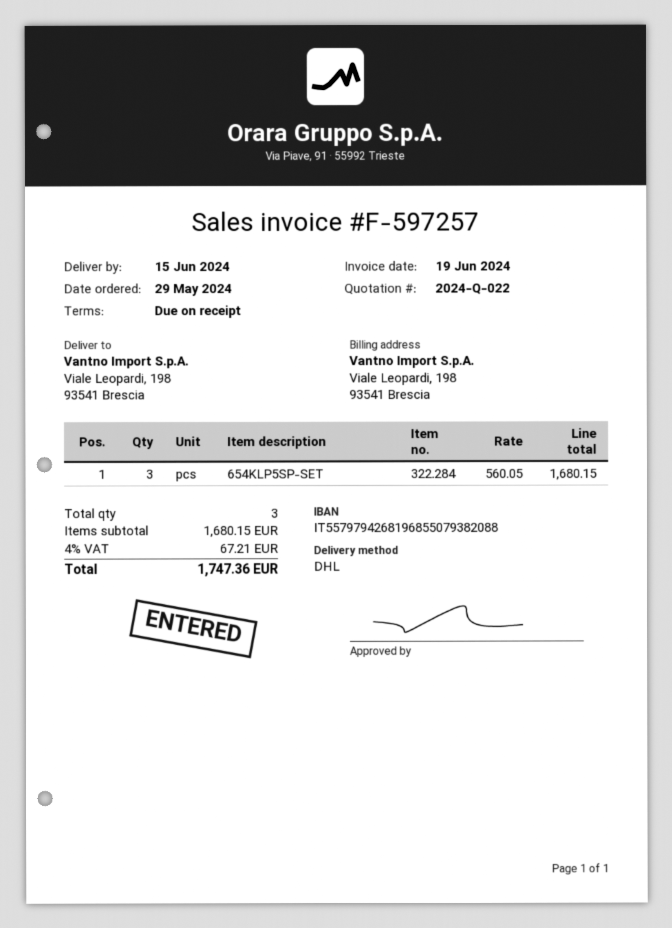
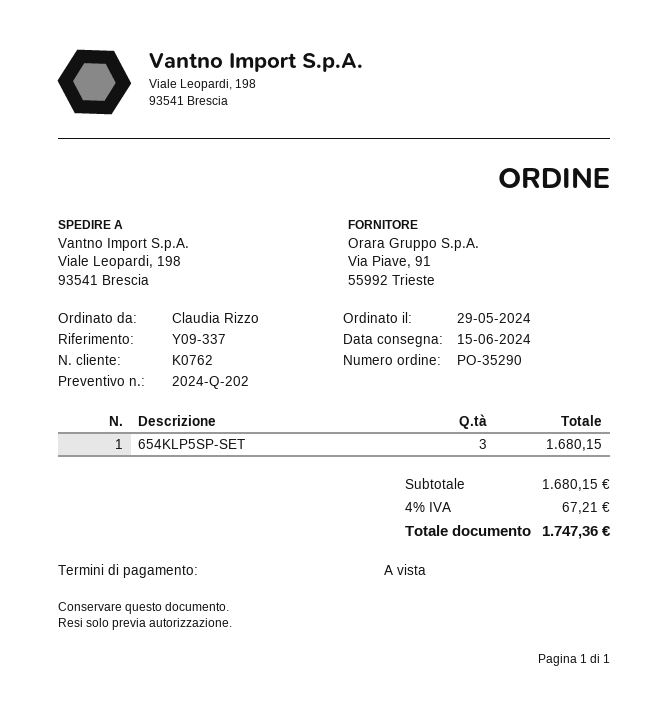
quote number: 2024-Q-022 -> 2024-Q-202

